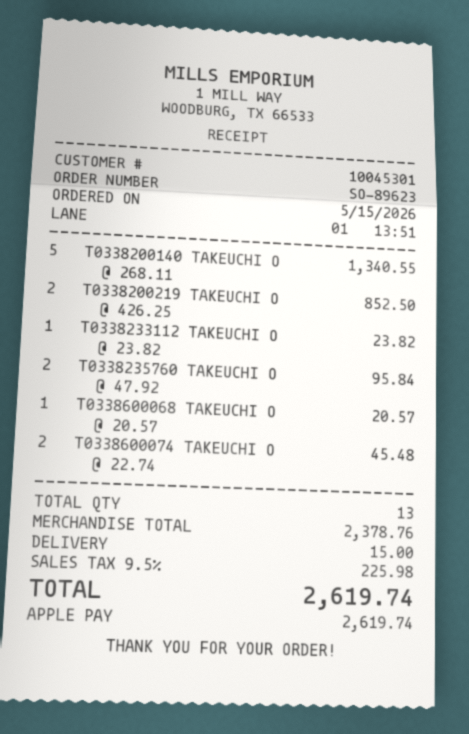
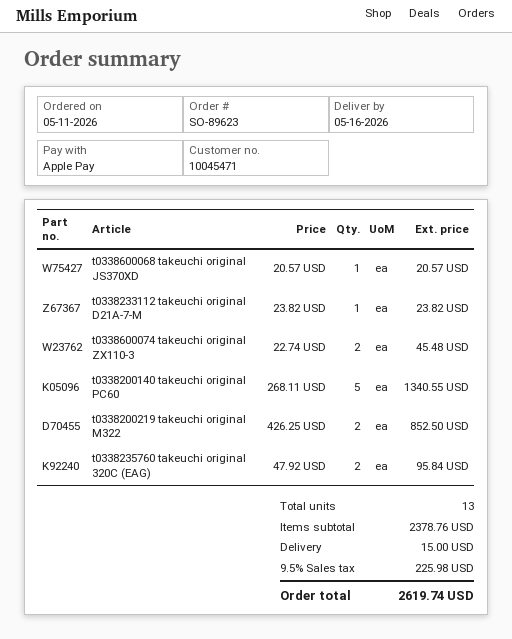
order date: 2026-05-15 -> 2026-05-11
customer number: 10045301 -> 10045471

